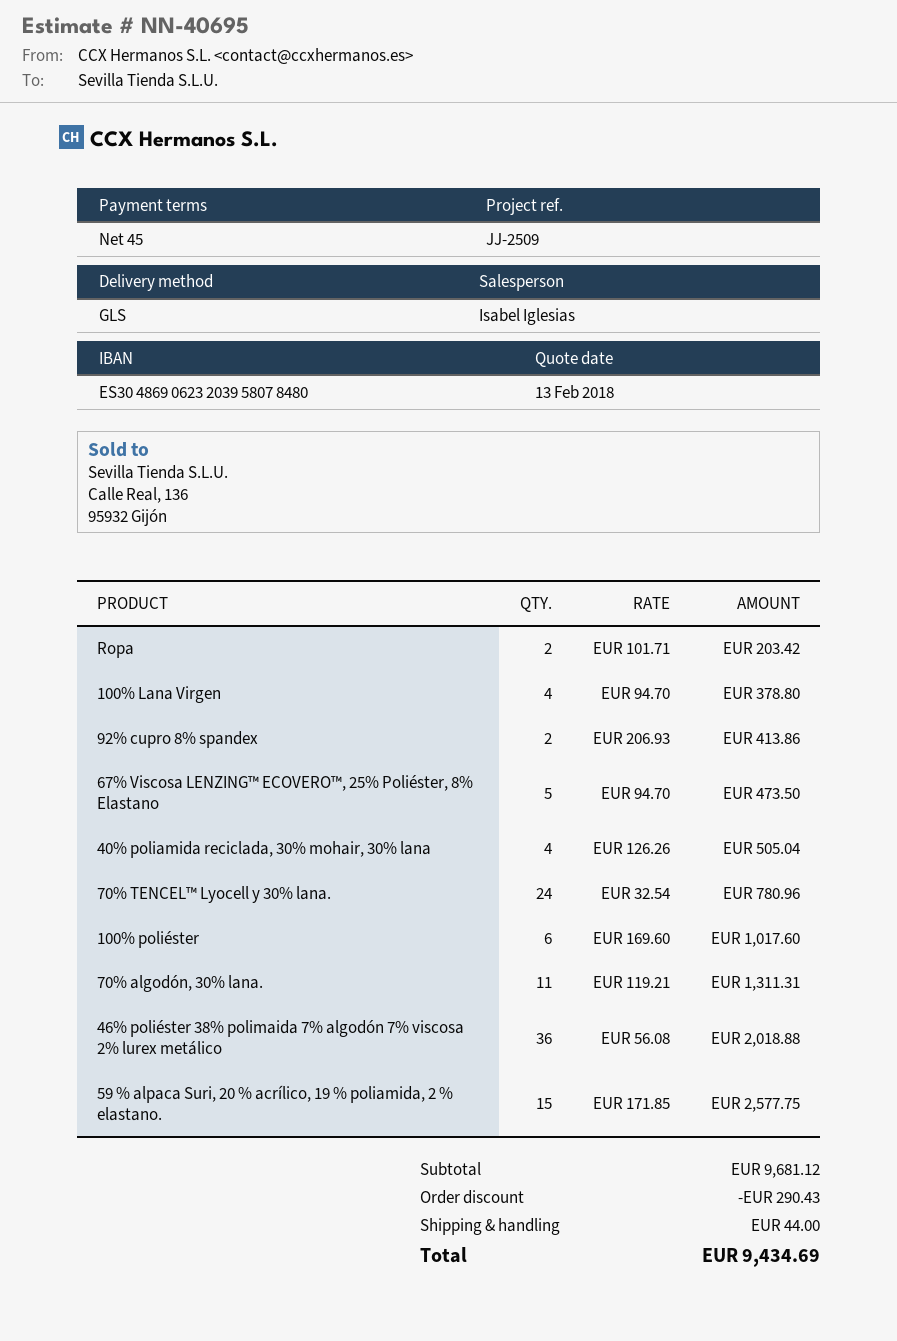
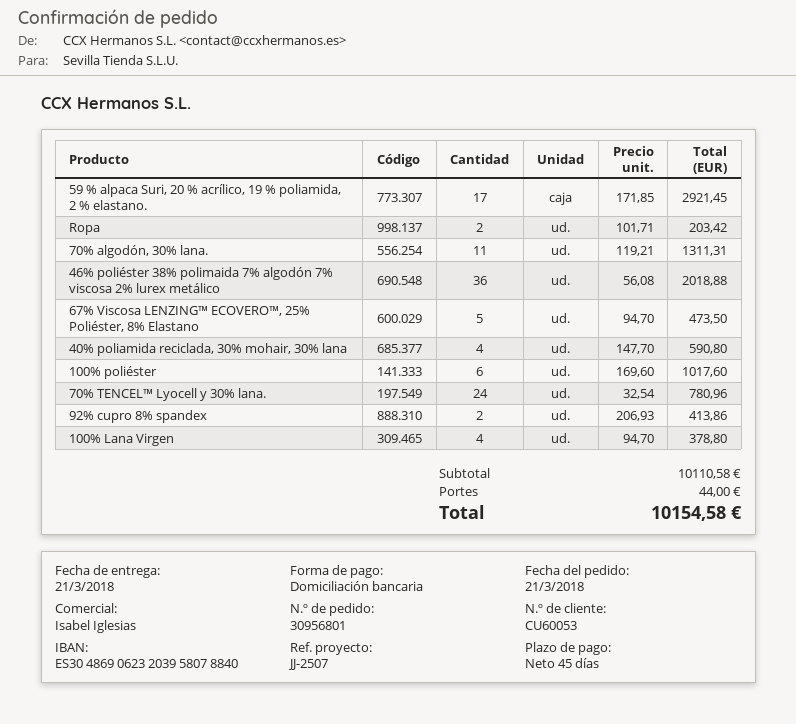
reference: JJ-2509 -> JJ-2507
bank account: ES3048690623203958078480 -> ES3048690623203958078840
40% poliamida reciclada, 30% mohair, 30% lana: 4 x 126.26 = 505.04 -> 4 x 147.70 = 590.80
59 % alpaca Suri, 20 % acrílico, 19 % poliamida, 2 % elastano.: 15 x 171.85 = 2577.75 -> 17 x 171.85 = 2921.45
subtotal: 9681.12 -> 10110.58
discount: 290.43 -> none
total: 9434.69 -> 10154.58

